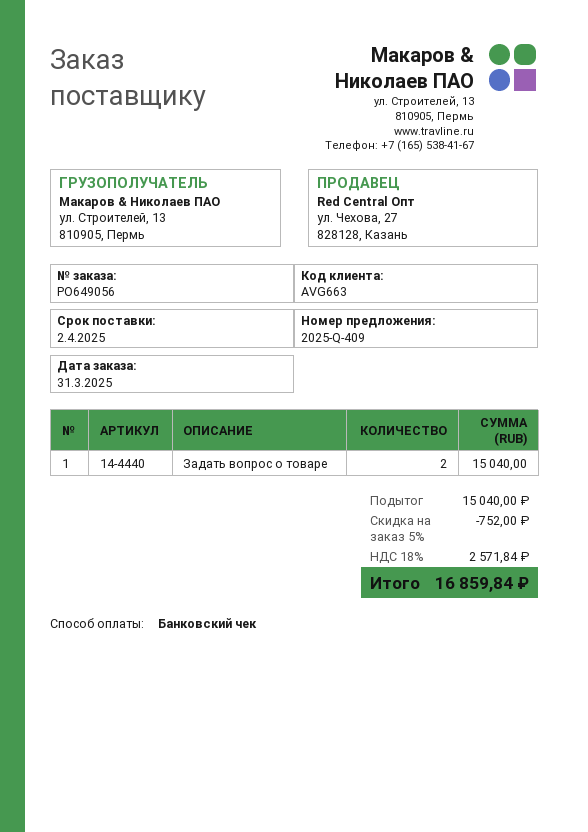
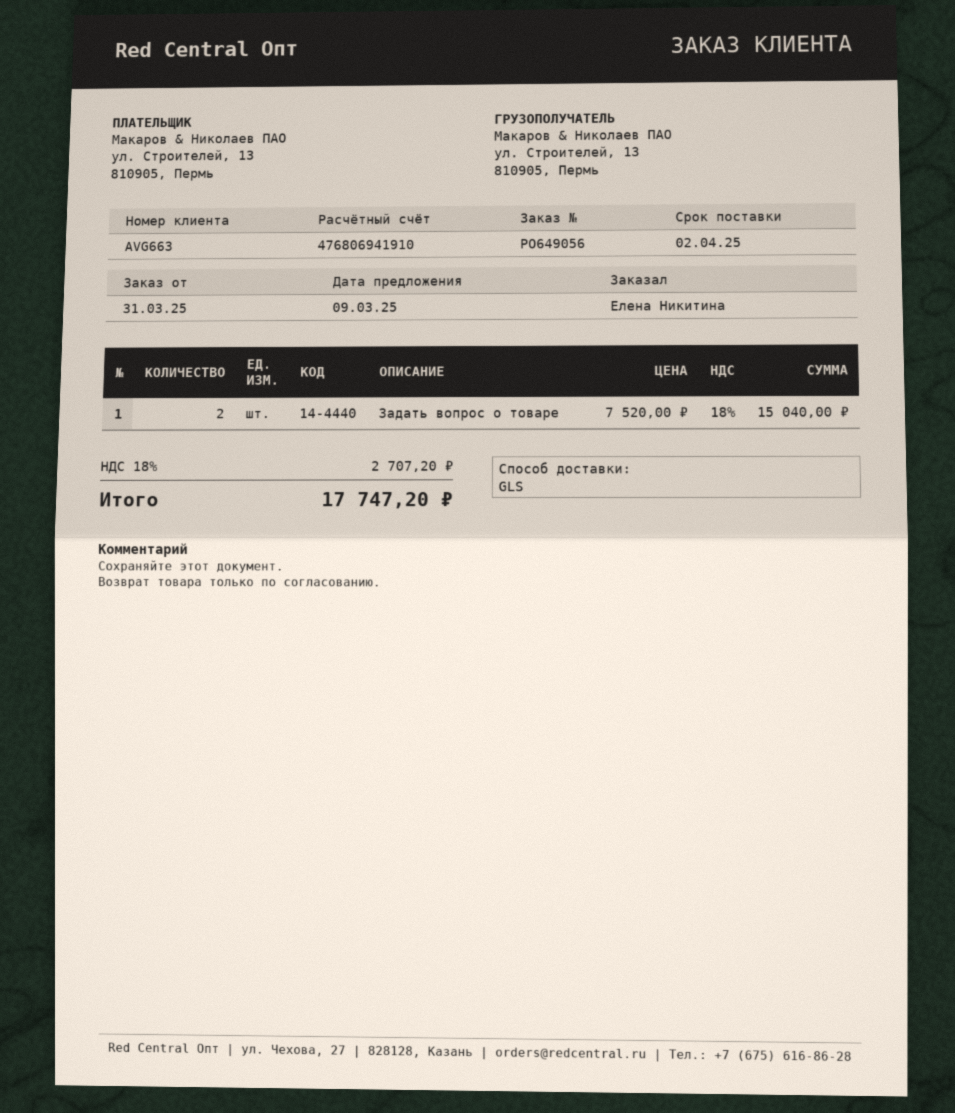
discount: 5% = 752.00 -> none
tax: 18% = 2571.84 -> 18% = 2707.20
total: 16859.84 -> 17747.20

